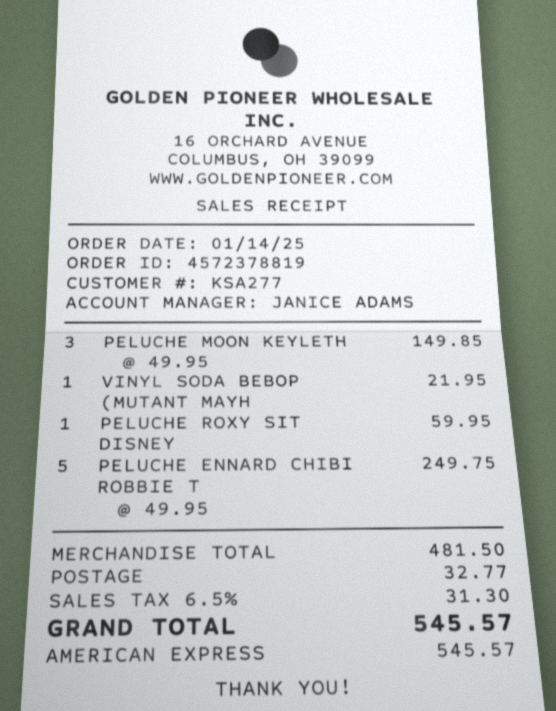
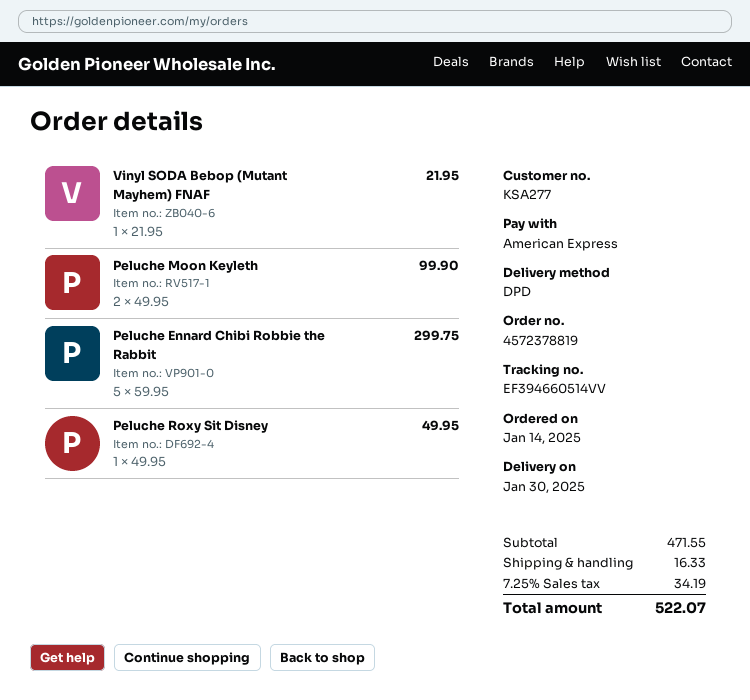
PELUCHE MOON KEYLETH: 3 x 49.95 = 149.85 -> 2 x 49.95 = 99.90
PELUCHE ROXY SIT DISNEY: 1 x 59.95 = 59.95 -> 1 x 49.95 = 49.95
PELUCHE ENNARD CHIBI ROBBIE T: 5 x 49.95 = 249.75 -> 5 x 59.95 = 299.75
subtotal: 481.50 -> 471.55
shipping: 32.77 -> 16.33
tax: 6.5% = 31.30 -> 7.25% = 34.19
total: 545.57 -> 522.07

